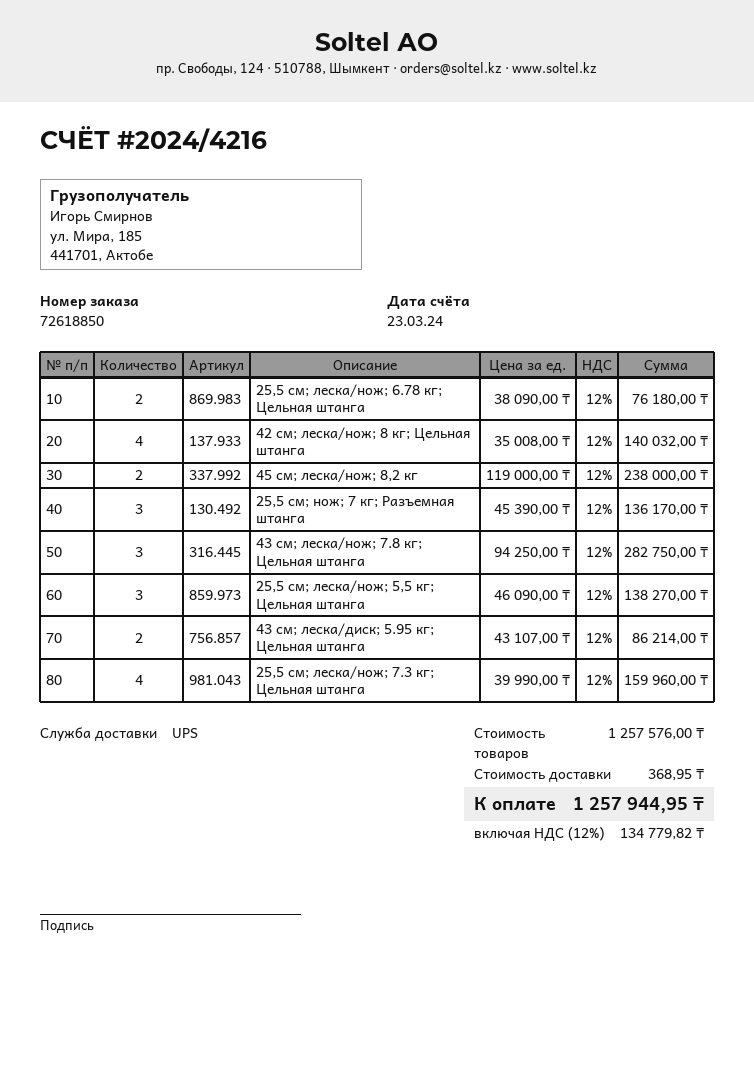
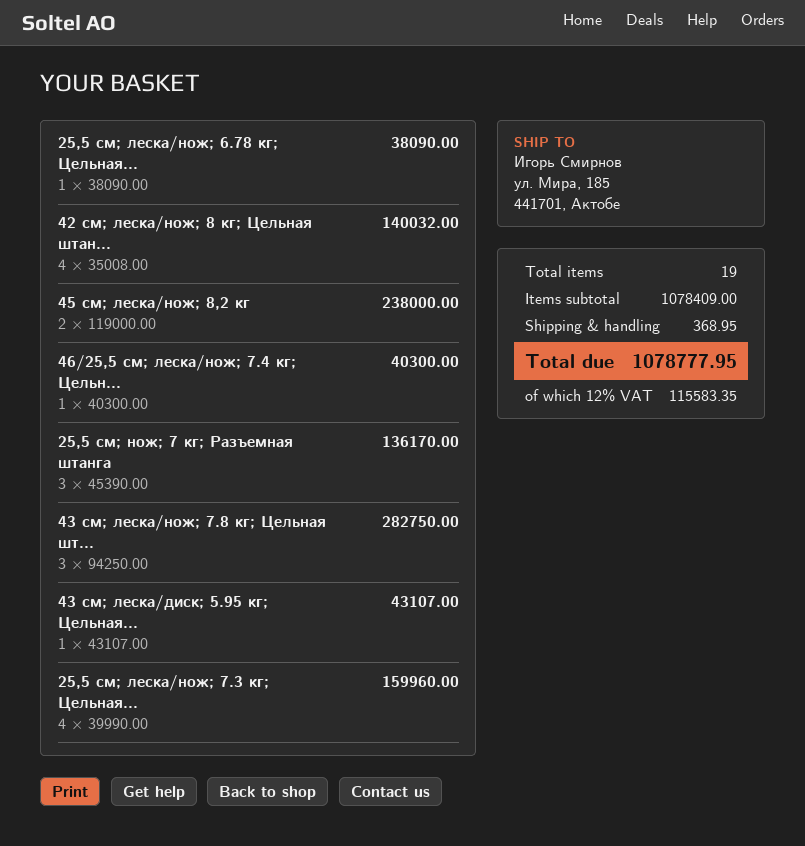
25,5 см; леска/нож; 6.78 кг; Цельная штанга: 2 x 38090.00 = 76180.00 -> 1 x 38090.00 = 38090.00
25,5 см; леска/нож; 5,5 кг; Цельная штанга: 3 x 46090.00 = 138270.00 -> none
43 см; леска/диск; 5.95 кг; Цельная штанга: 2 x 43107.00 = 86214.00 -> 1 x 43107.00 = 43107.00
46/25,5 см; леска/нож; 7.4 кг; Цельн...: none -> 1 x 40300.00 = 40300.00
subtotal: 1257576.00 -> 1078409.00
tax: 12% = 134779.82 -> 12% = 115583.35
total: 1257944.95 -> 1078777.95

